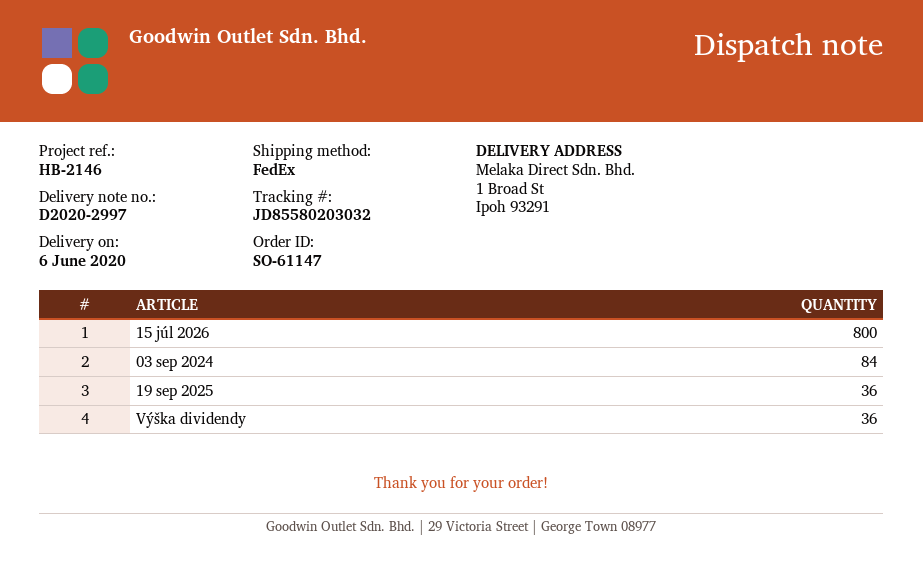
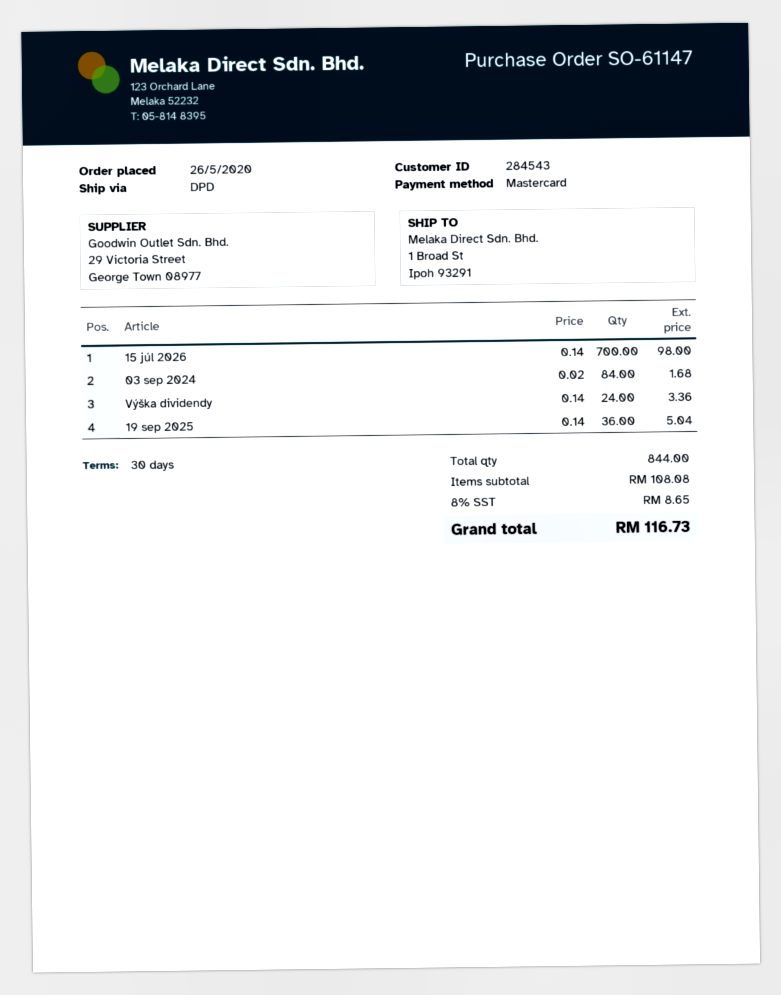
shipping method: FedEx -> DPD
15 júl 2026: 800 -> 700
Výška dividendy: 36 -> 24

